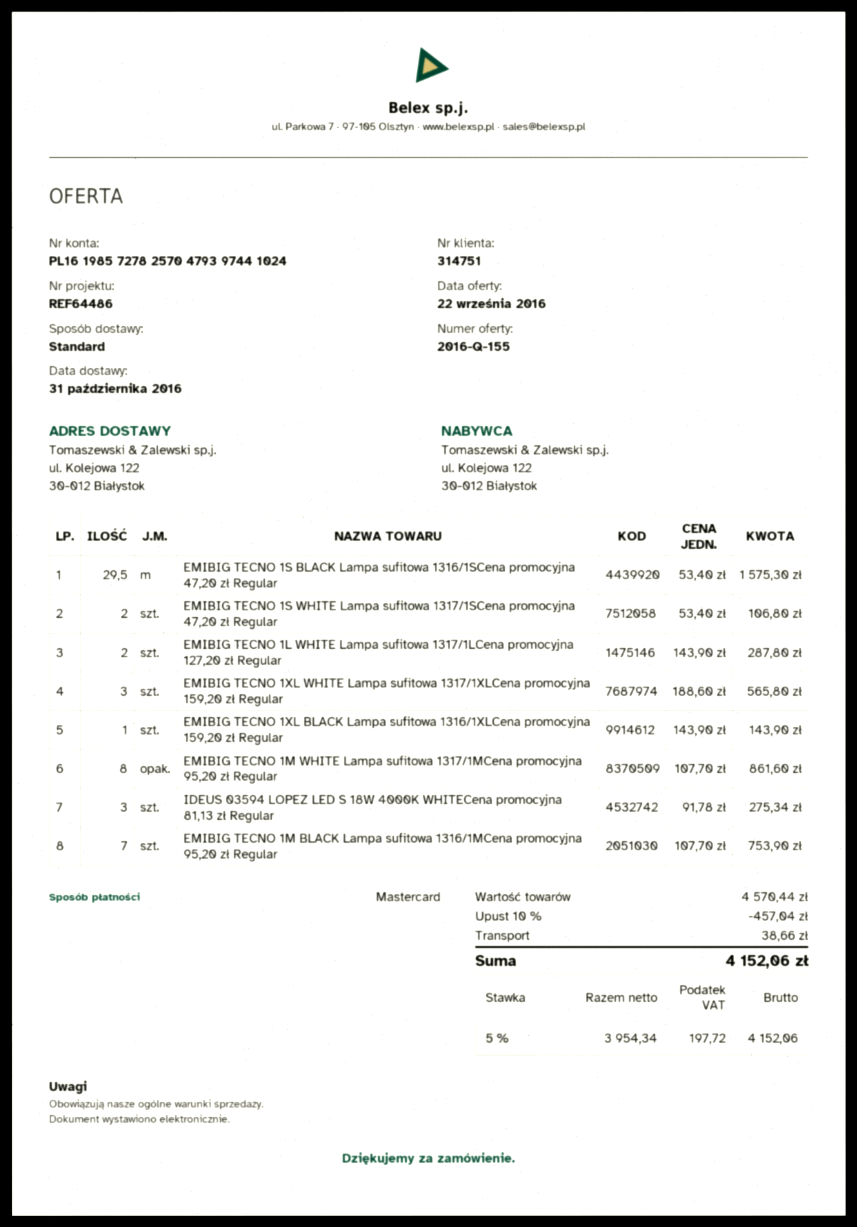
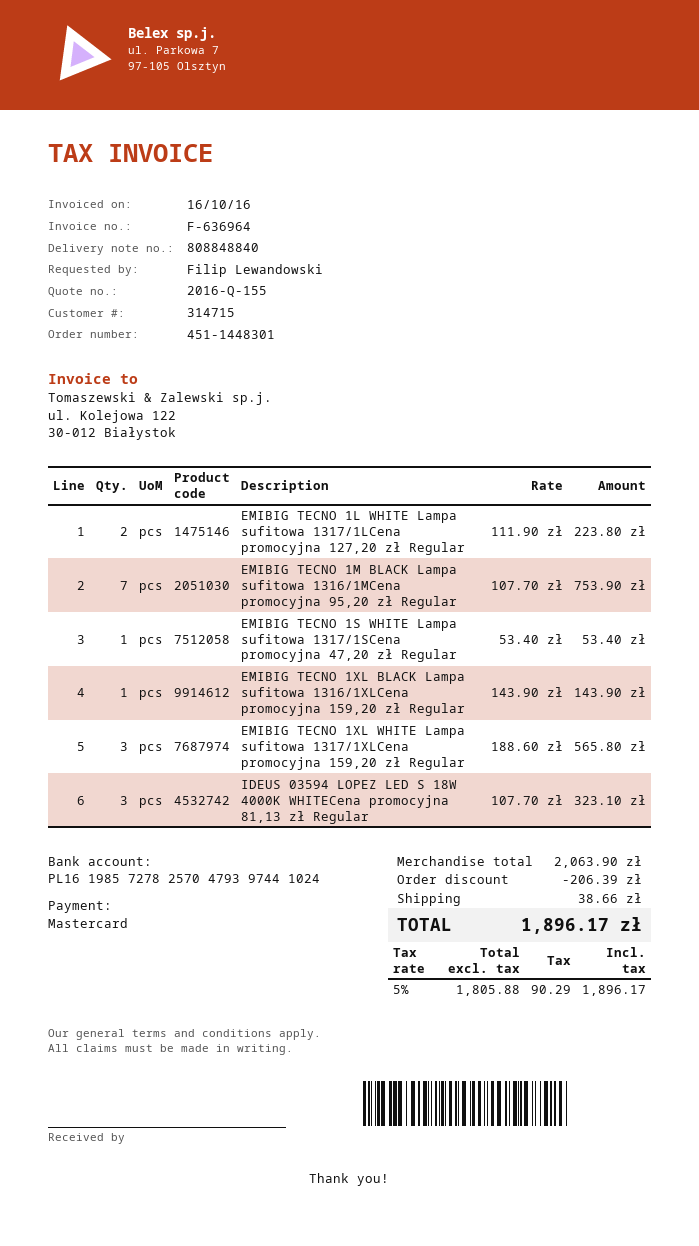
customer number: 314751 -> 314715
EMIBIG TECNO 1S BLACK Lampa sufitowa 1316/1SCena promocyjna 47,20 zł Regular: 29.5 x 53.40 = 1575.30 -> none
EMIBIG TECNO 1S WHITE Lampa sufitowa 1317/1SCena promocyjna 47,20 zł Regular: 2 x 53.40 = 106.80 -> 1 x 53.40 = 53.40
EMIBIG TECNO 1L WHITE Lampa sufitowa 1317/1LCena promocyjna 127,20 zł Regular: 2 x 143.90 = 287.80 -> 2 x 111.90 = 223.80
EMIBIG TECNO 1M WHITE Lampa sufitowa 1317/1MCena promocyjna 95,20 zł Regular: 8 x 107.70 = 861.60 -> none
IDEUS 03594 LOPEZ LED S 18W 4000K WHITECena promocyjna 81,13 zł Regular: 3 x 91.78 = 275.34 -> 3 x 107.70 = 323.10
subtotal: 4570.44 -> 2063.90
discount: 457.04 -> 206.39
net: 3954.34 -> 1805.88
tax: 5% = 197.72 -> 5% = 90.29
total: 4152.06 -> 1896.17

